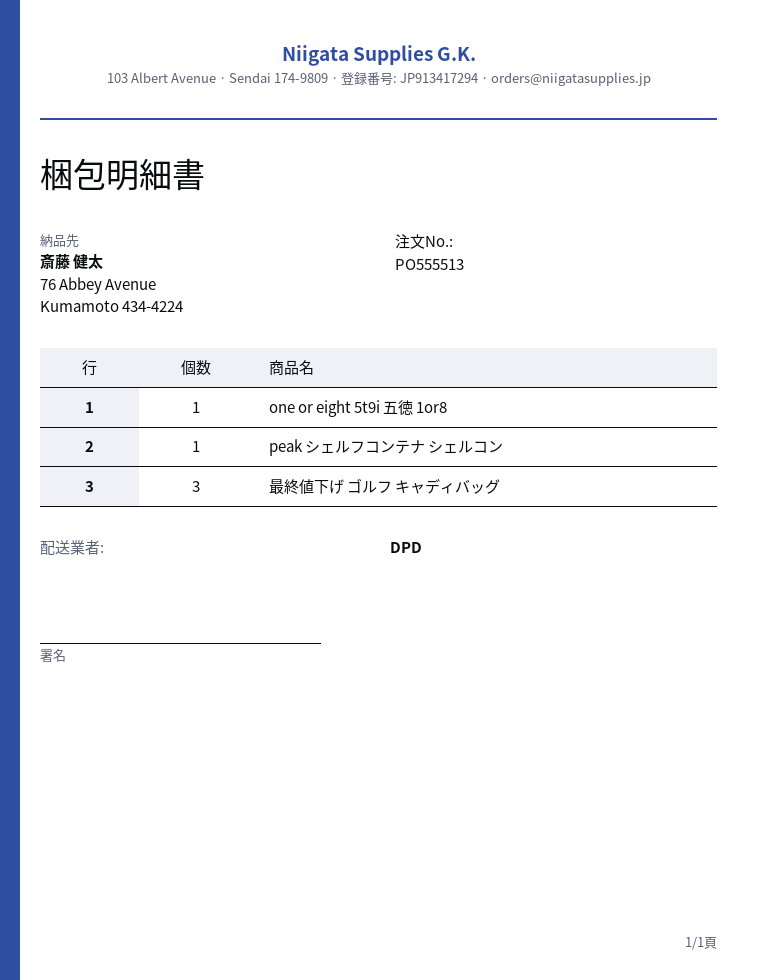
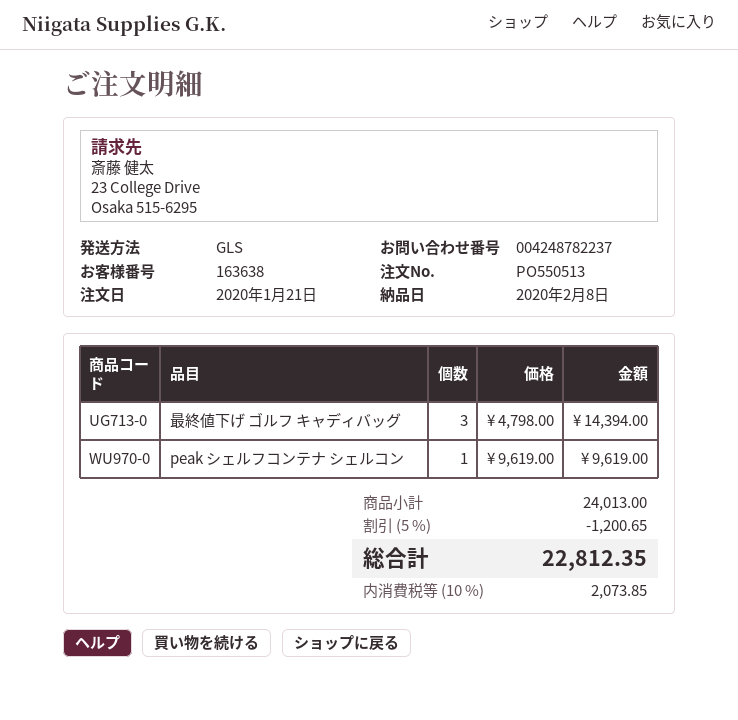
order number: PO555513 -> PO550513
shipping method: DPD -> GLS
one or eight 5t9i 五徳 1or8: 1 -> none

